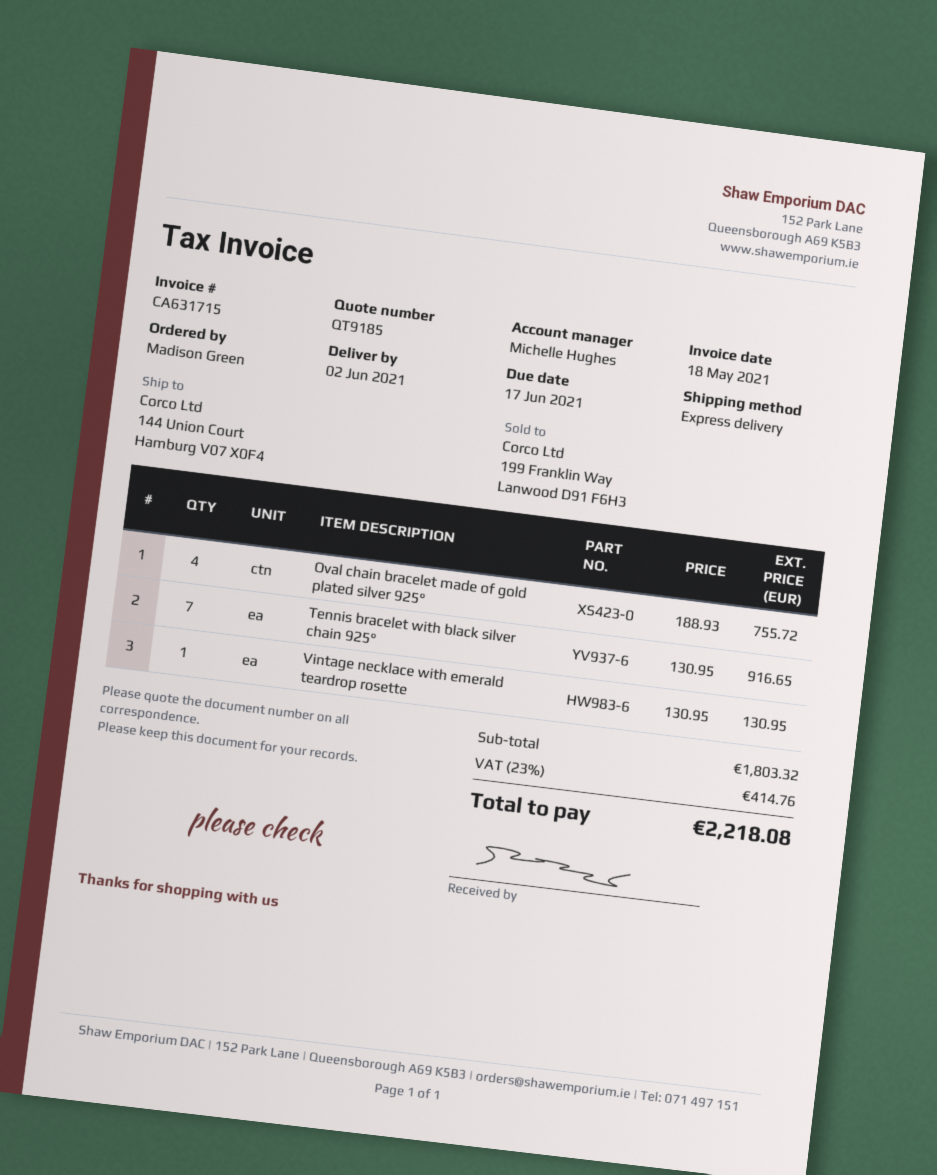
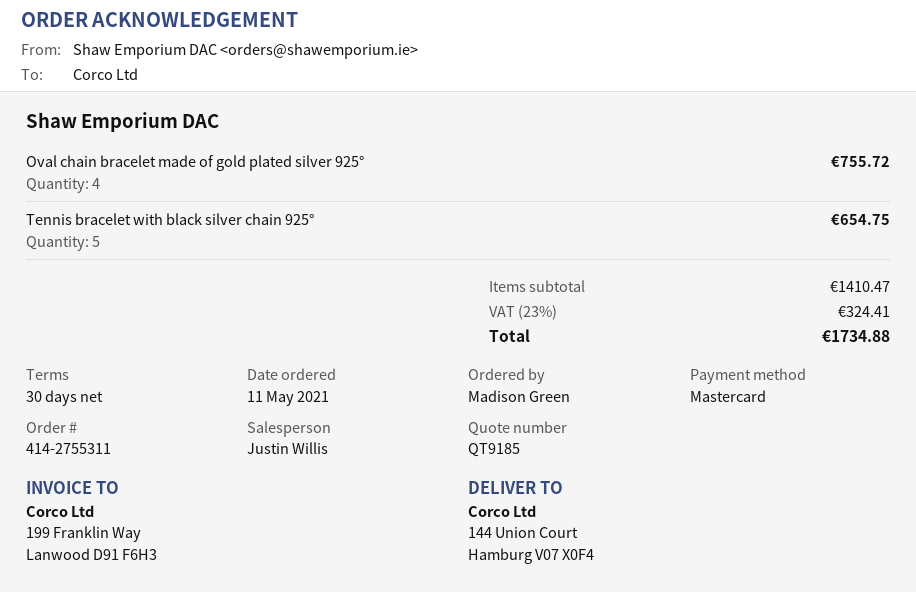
sales rep: Michelle Hughes -> Justin Willis
Tennis bracelet with black silver chain 925°: 7 for 916.65 -> 5 for 654.75
Vintage necklace with emerald teardrop rosette: 1 for 130.95 -> none
subtotal: 1803.32 -> 1410.47
tax: 23% = 414.76 -> 23% = 324.41
total: 2218.08 -> 1734.88

